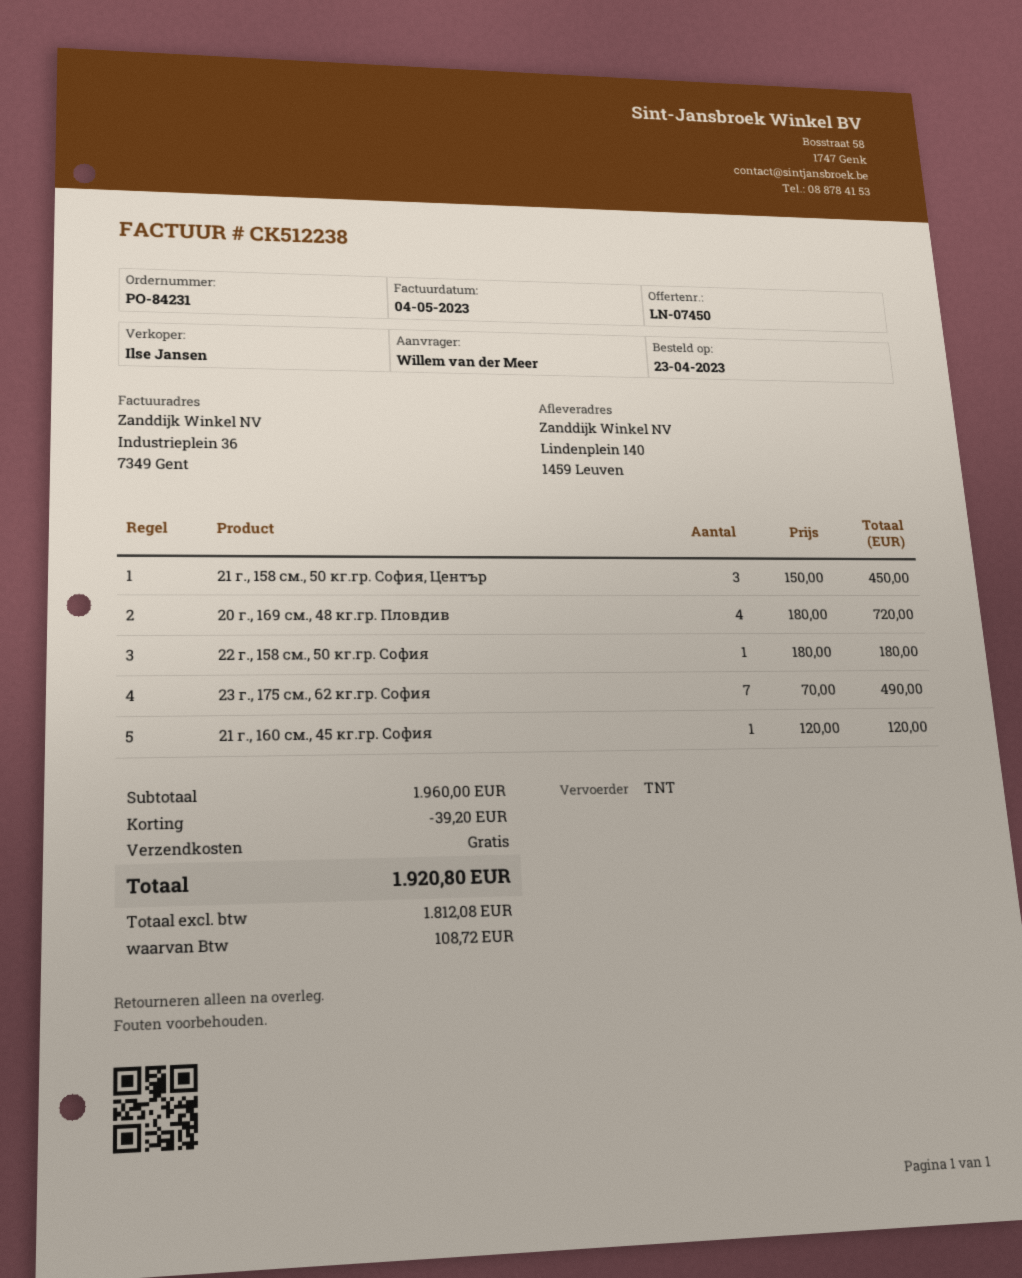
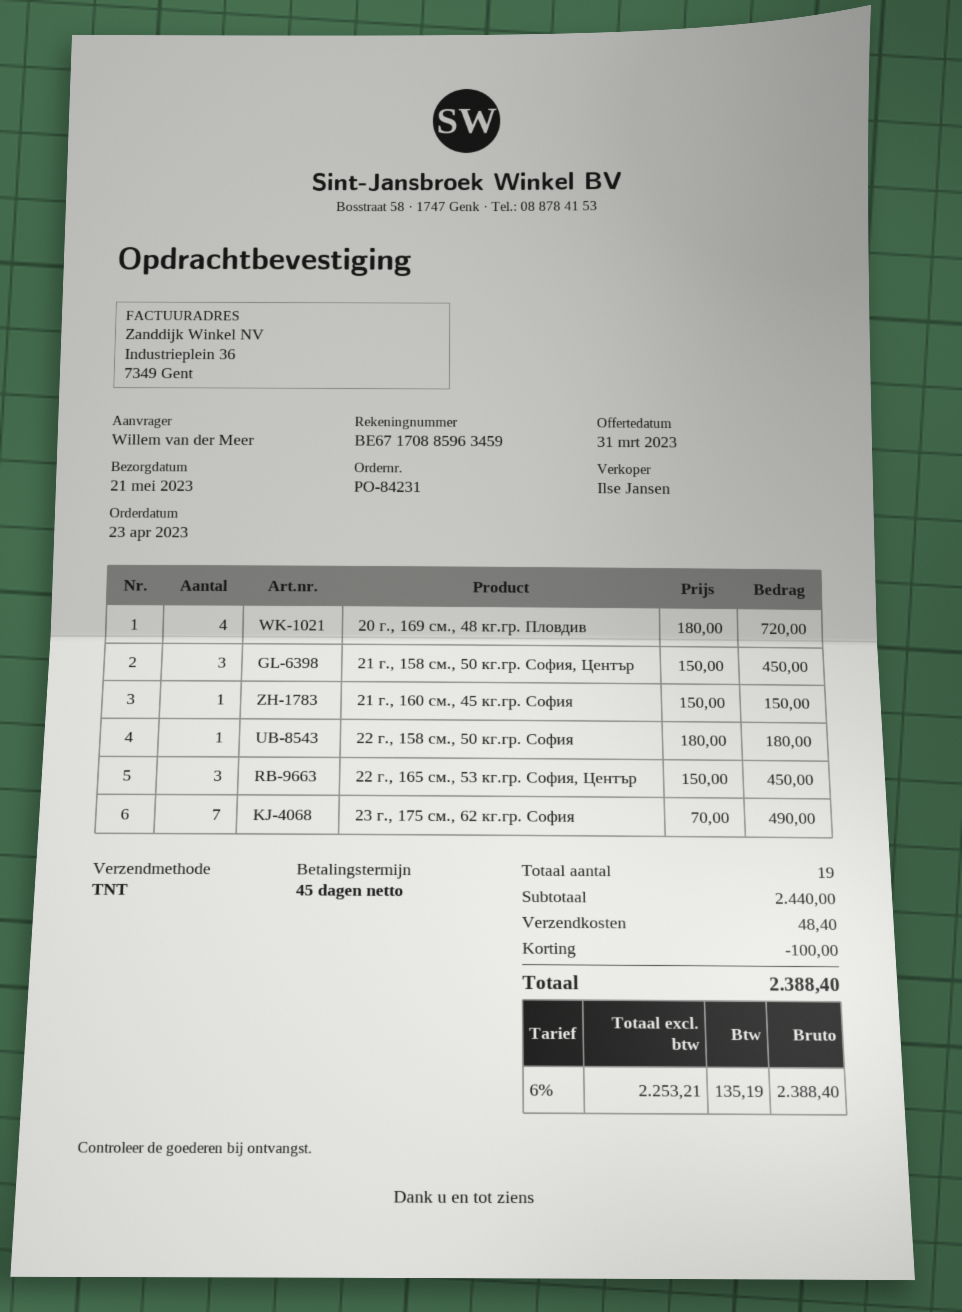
21 г., 160 см., 45 кг.гр. София: 1 x 120.00 = 120.00 -> 1 x 150.00 = 150.00
22 г., 165 см., 53 кг.гр. София, Център: none -> 3 x 150.00 = 450.00
subtotal: 1960.00 -> 2440.00
discount: 39.20 -> 100.00
shipping: 0.00 -> 48.40
net: 1812.08 -> 2253.21
tax: 108.72 -> 135.19
total: 1920.80 -> 2388.40

